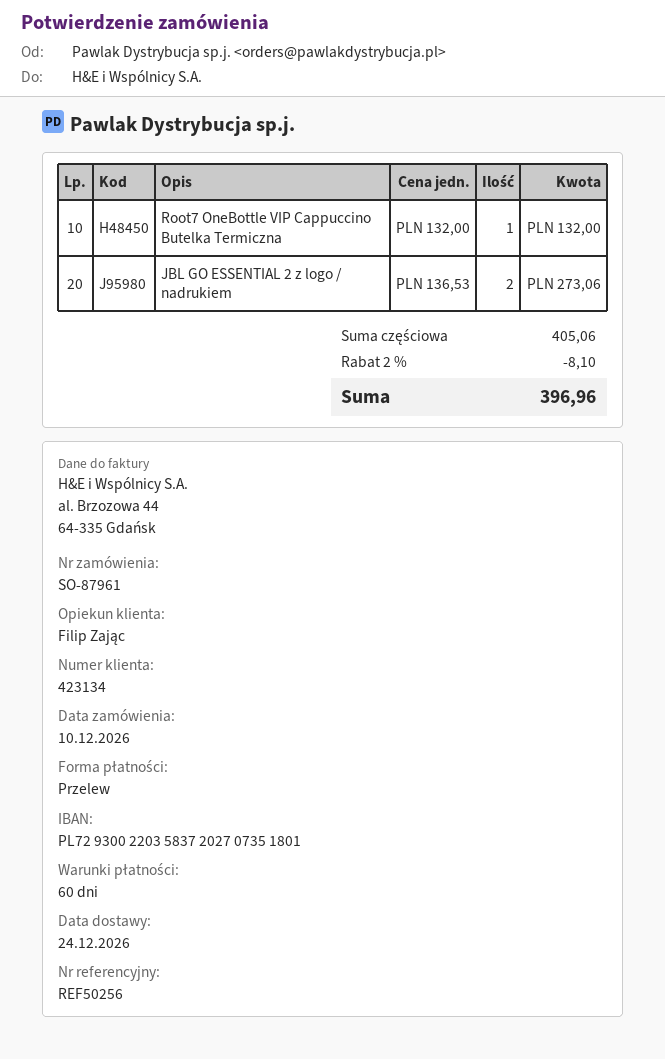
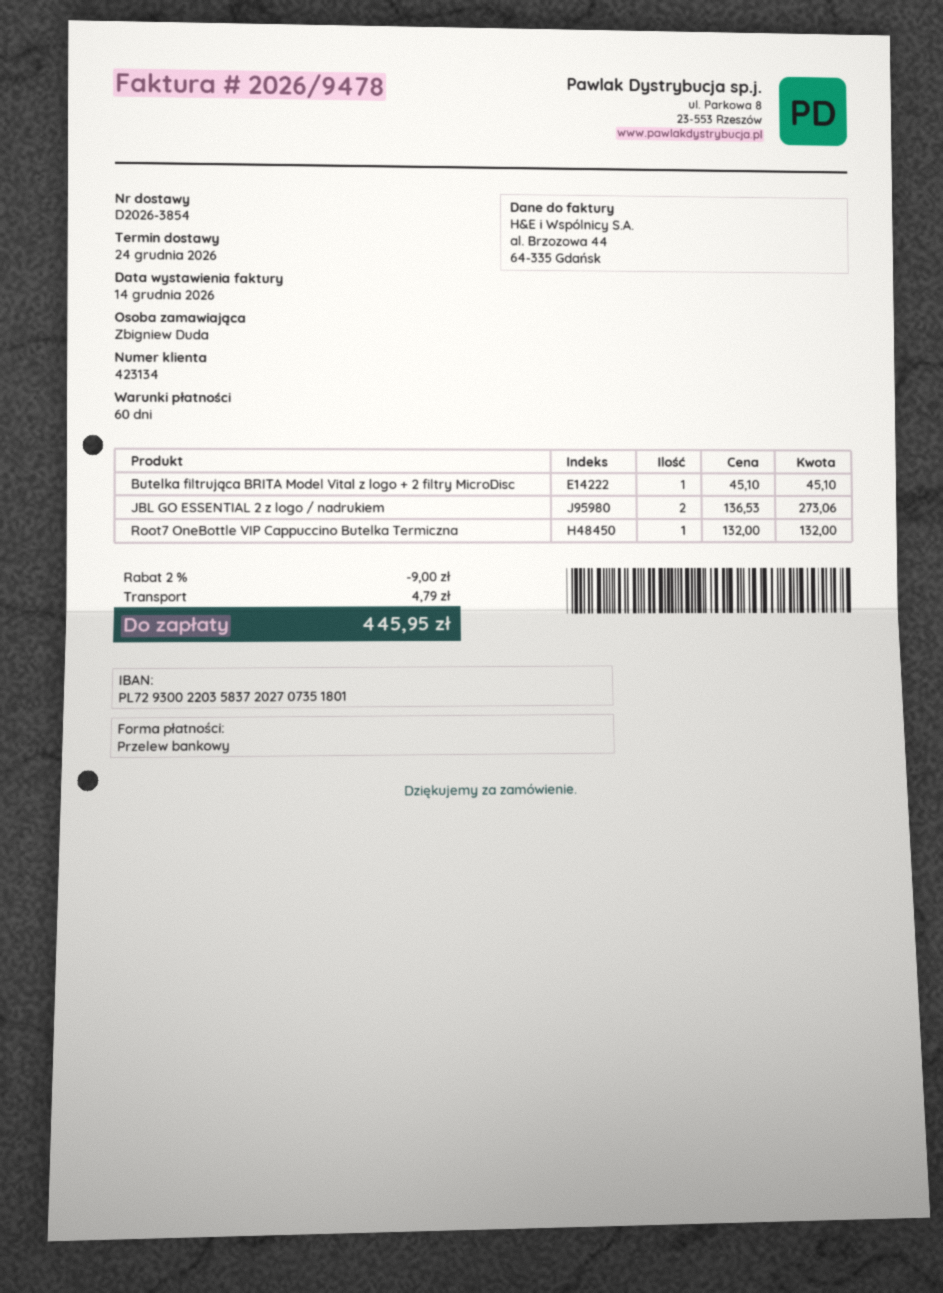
Butelka filtrująca BRITA Model Vital z logo + 2 filtry MicroDisc: none -> 1 x 45.10 = 45.10
discount: 2% = 8.10 -> 2% = 9.00
shipping: none -> 4.79
total: 396.96 -> 445.95

